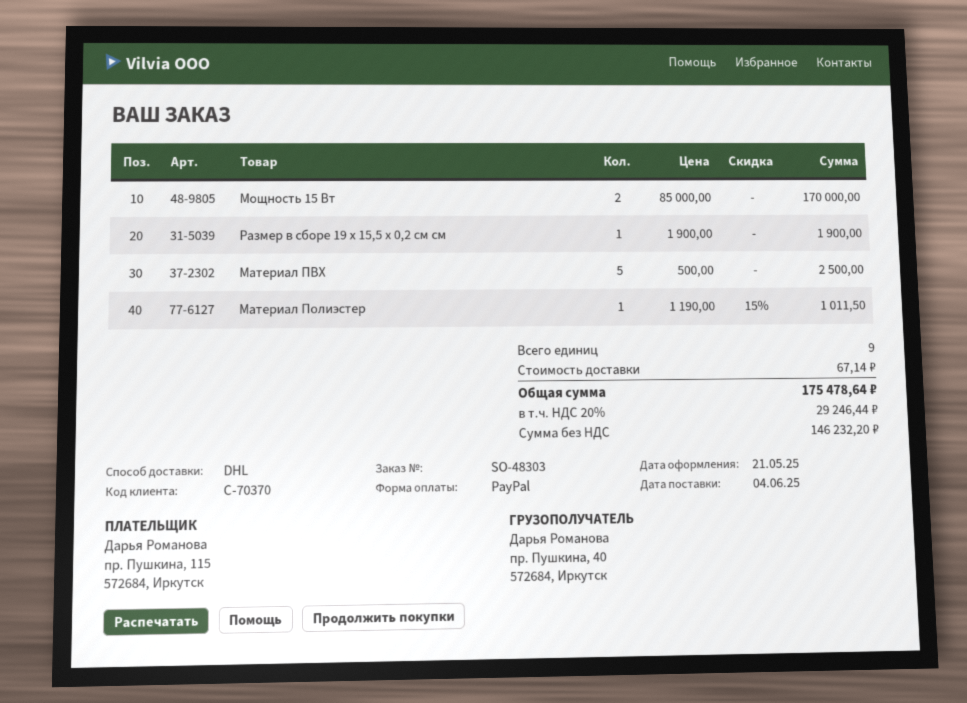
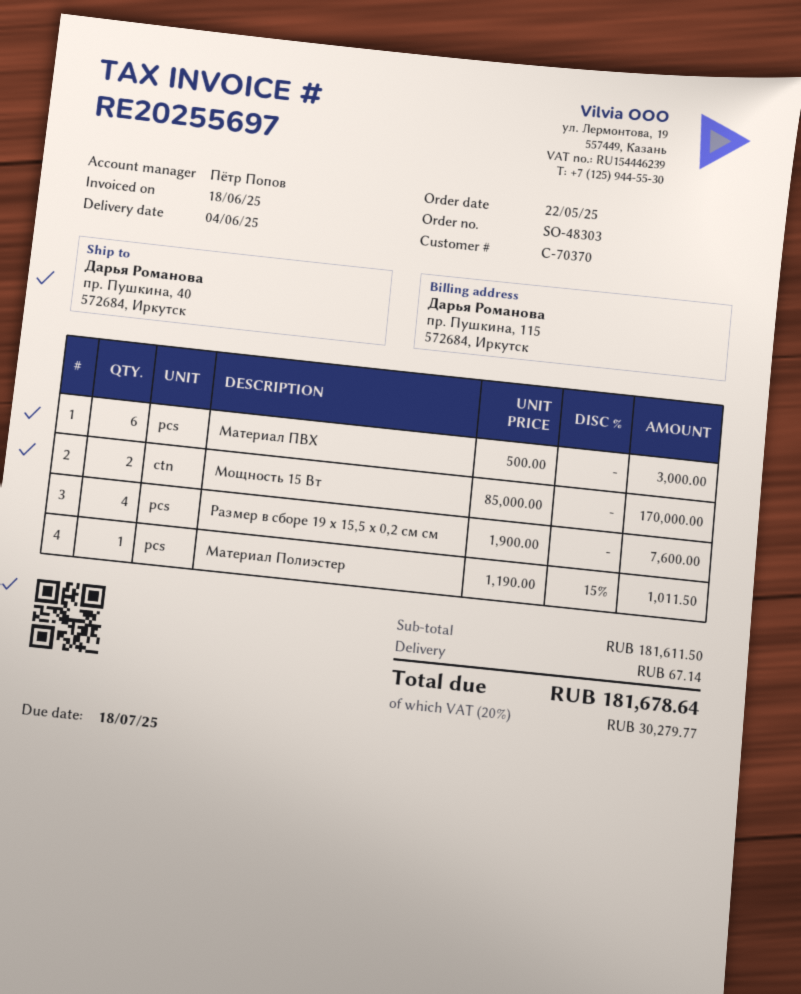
order date: 2025-05-21 -> 2025-05-22
Размер в сборе 19 х 15,5 х 0,2 см см: 1 x 1900.00 = 1900.00 -> 4 x 1900.00 = 7600.00
Материал ПВХ: 5 x 500.00 = 2500.00 -> 6 x 500.00 = 3000.00
tax: 20% = 29246.44 -> 20% = 30279.77
total: 175478.64 -> 181678.64

